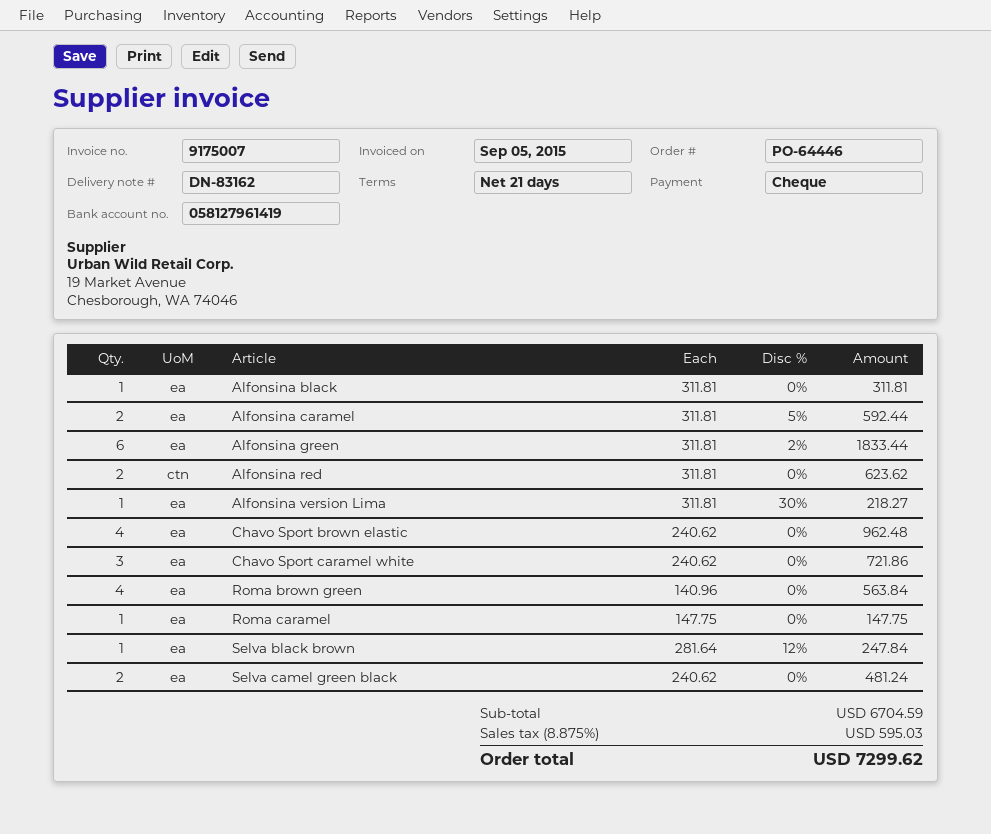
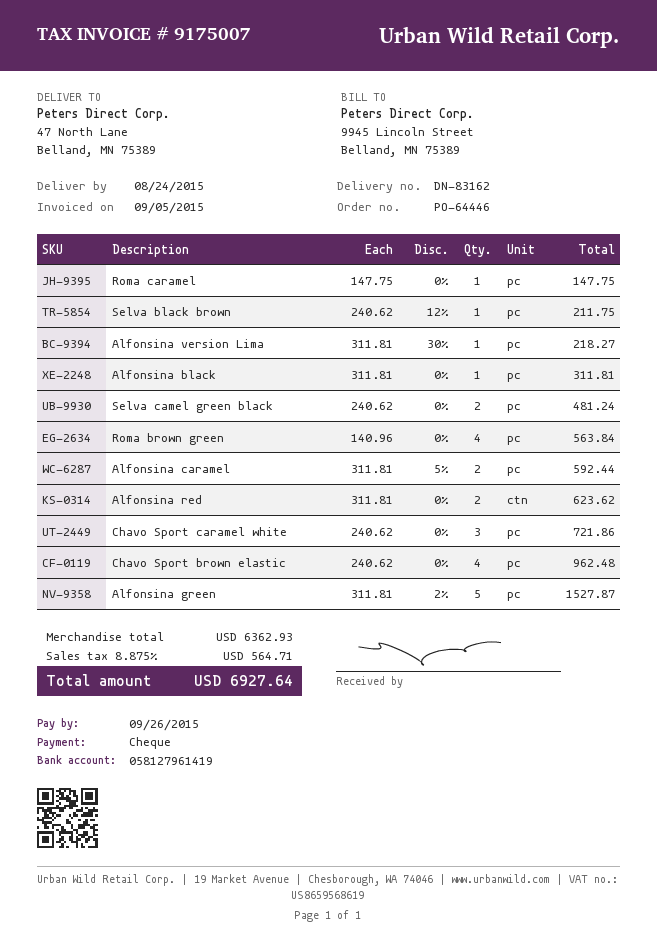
Alfonsina green: 6 x 311.81 - 2% = 1833.44 -> 5 x 311.81 - 2% = 1527.87
Selva black brown: 1 x 281.64 - 12% = 247.84 -> 1 x 240.62 - 12% = 211.75
subtotal: 6704.59 -> 6362.93
tax: 8.875% = 595.03 -> 8.875% = 564.71
total: 7299.62 -> 6927.64

